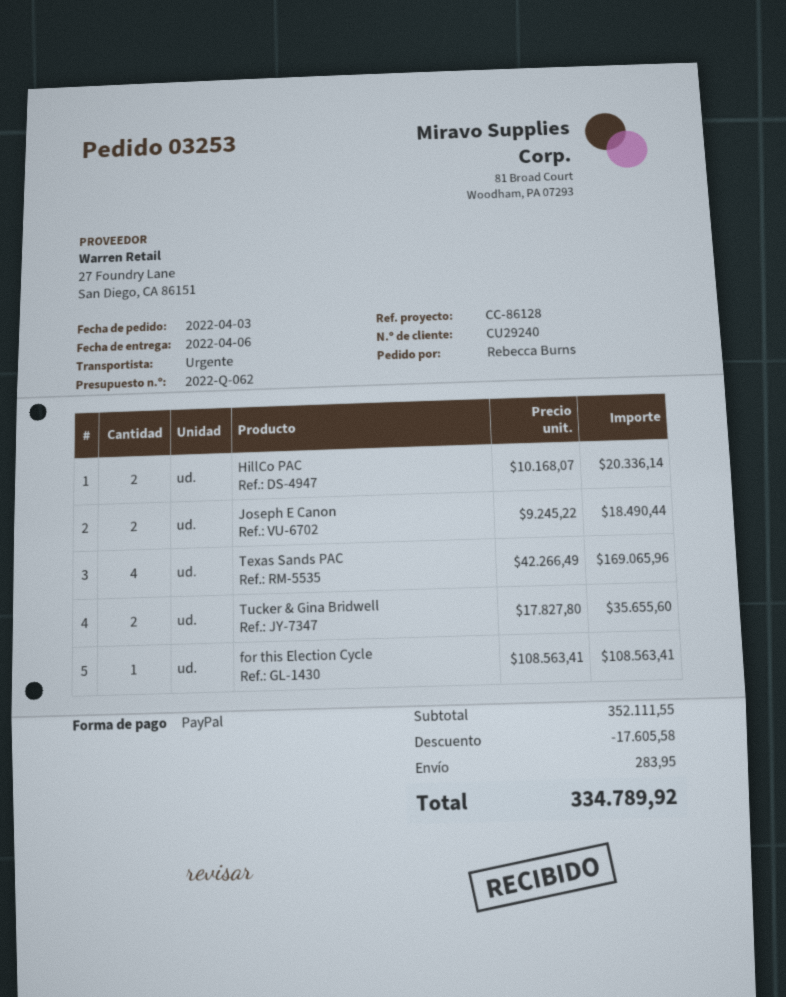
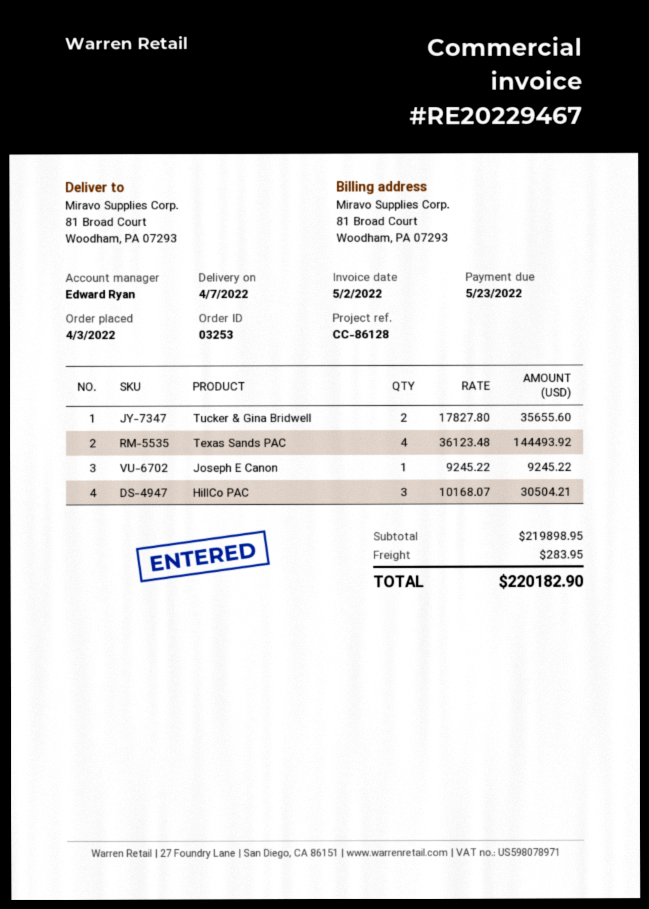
delivery date: 2022-04-06 -> 2022-04-07
HillCo PAC: 2 x 10168.07 = 20336.14 -> 3 x 10168.07 = 30504.21
Joseph E Canon: 2 x 9245.22 = 18490.44 -> 1 x 9245.22 = 9245.22
Texas Sands PAC: 4 x 42266.49 = 169065.96 -> 4 x 36123.48 = 144493.92
for this Election Cycle: 1 x 108563.41 = 108563.41 -> none
subtotal: 352111.55 -> 219898.95
discount: 17605.58 -> none
total: 334789.92 -> 220182.90

